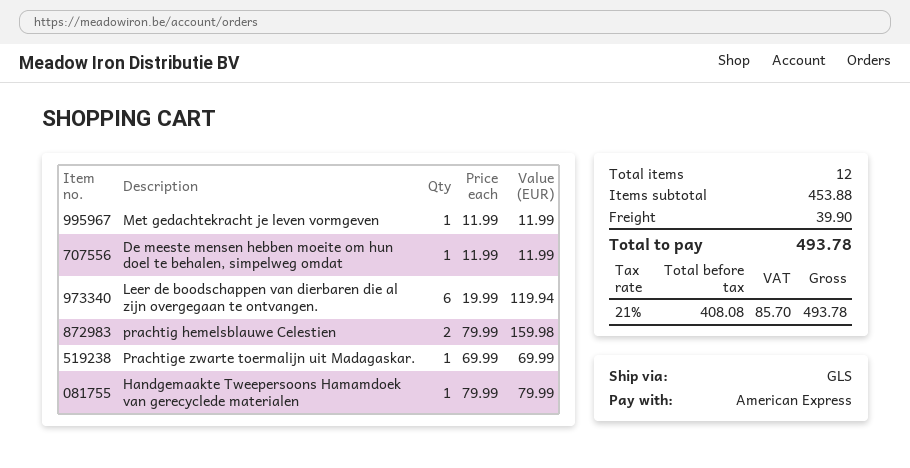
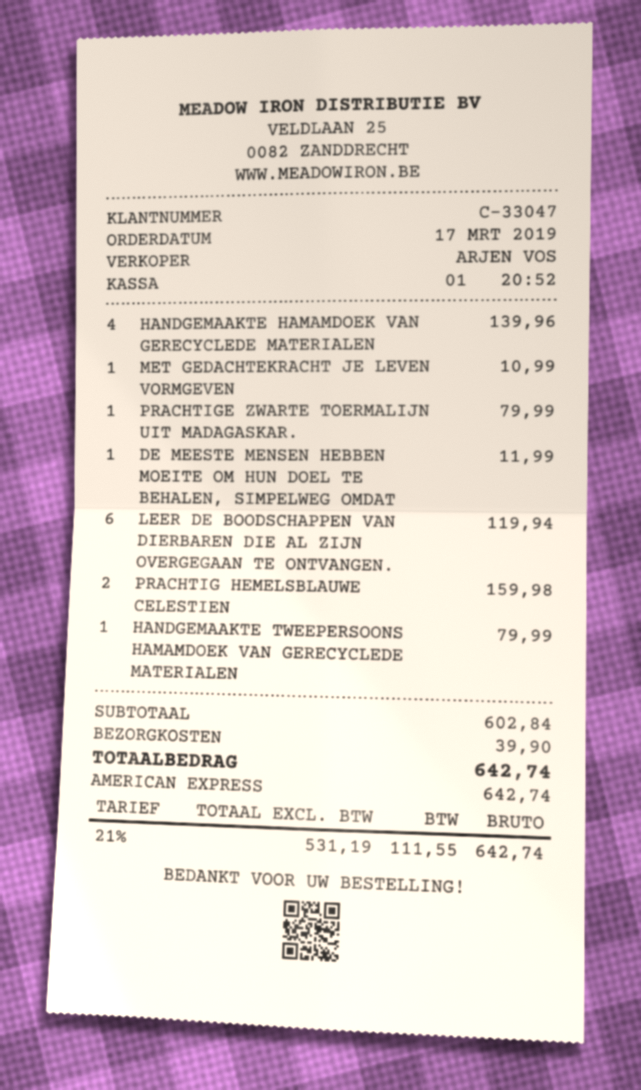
Met gedachtekracht je leven vormgeven: 1 for 11.99 -> 1 for 10.99
Prachtige zwarte toermalijn uit Madagaskar.: 1 for 69.99 -> 1 for 79.99
HANDGEMAAKTE HAMAMDOEK VAN GERECYCLEDE MATERIALEN: none -> 4 for 139.96
subtotal: 453.88 -> 602.84
net: 408.08 -> 531.19
tax: 21% = 85.70 -> 21% = 111.55
total: 493.78 -> 642.74

